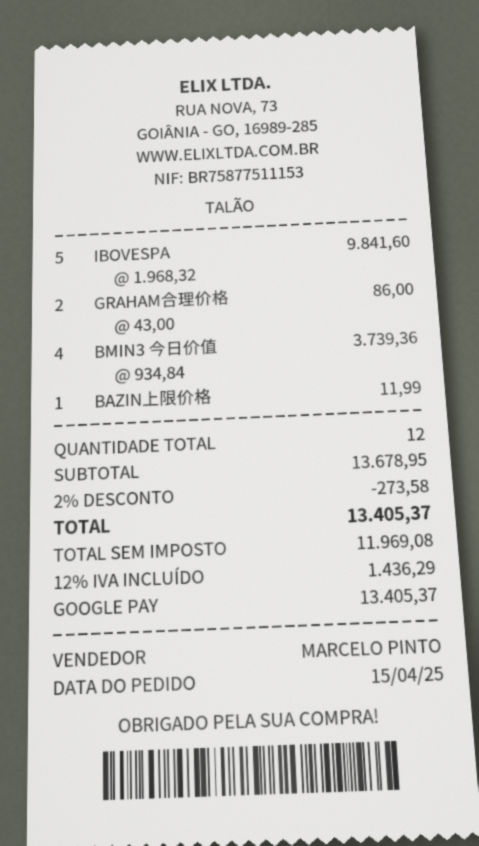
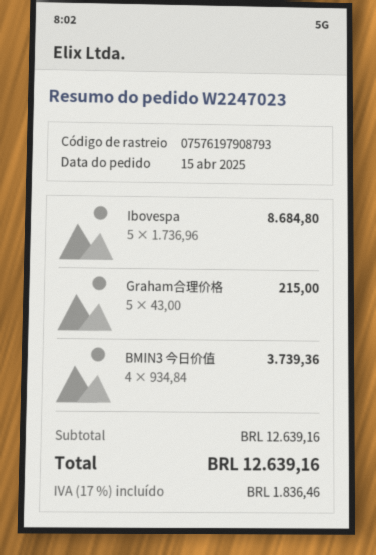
IBOVESPA: 5 x 1968.32 = 9841.60 -> 5 x 1736.96 = 8684.80
GRAHAM合理价格: 2 x 43.00 = 86.00 -> 5 x 43.00 = 215.00
BAZIN上限价格: 1 x 11.99 = 11.99 -> none
subtotal: 13678.95 -> 12639.16
discount: 2% = 273.58 -> none
tax: 12% = 1436.29 -> 17% = 1836.46
total: 13405.37 -> 12639.16

